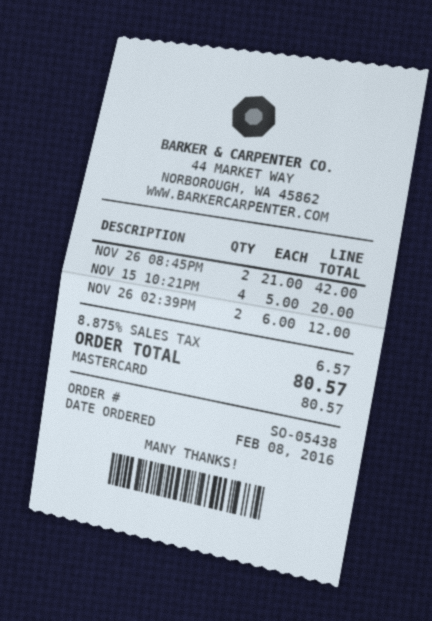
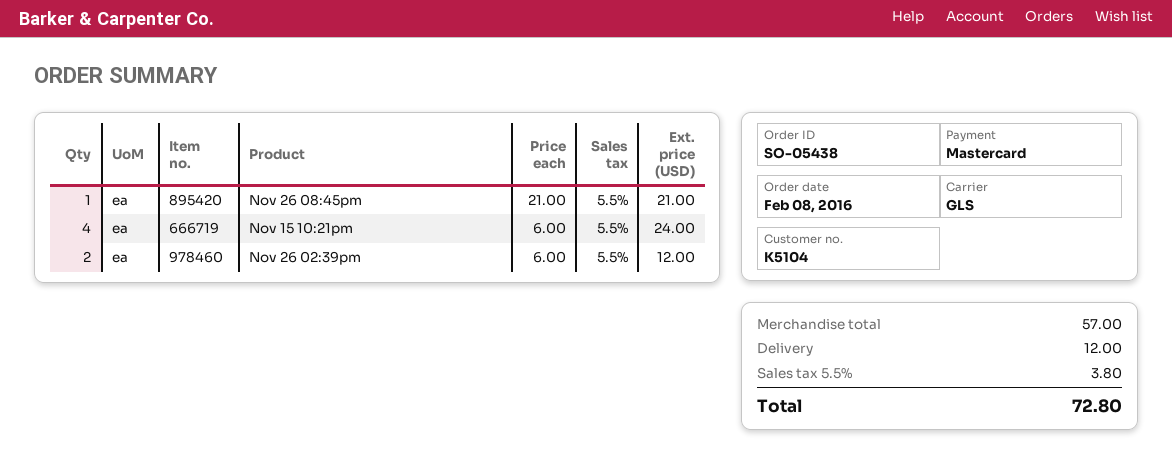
NOV 26 08:45PM: 2 x 21.00 = 42.00 -> 1 x 21.00 = 21.00
NOV 15 10:21PM: 4 x 5.00 = 20.00 -> 4 x 6.00 = 24.00
shipping: none -> 12.00
tax: 8.875% = 6.57 -> 5.5% = 3.80
total: 80.57 -> 72.80

